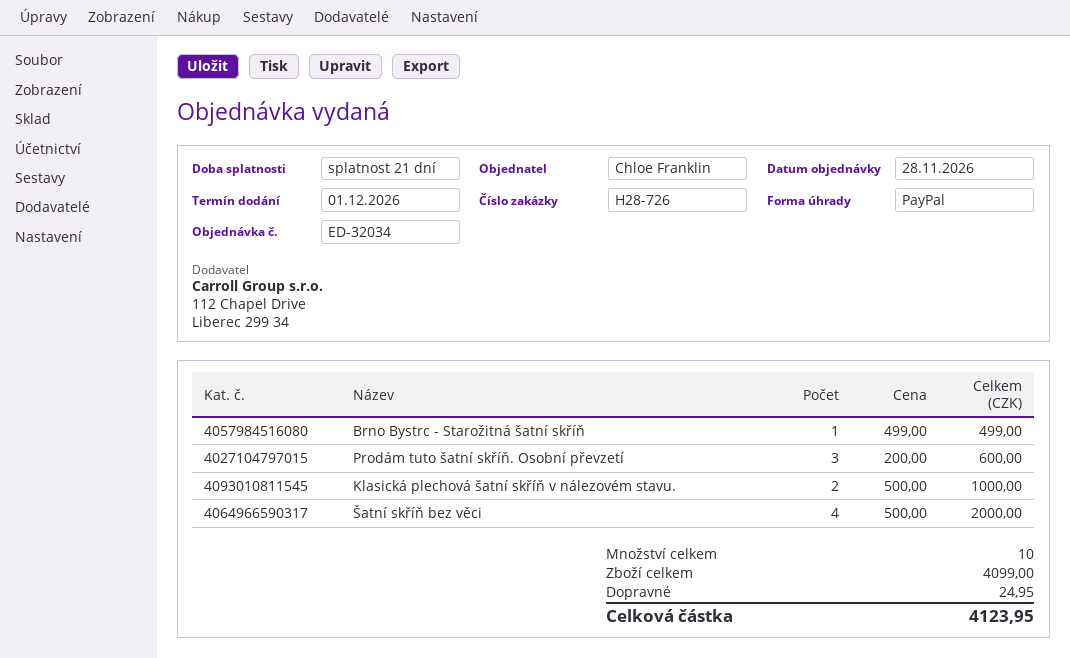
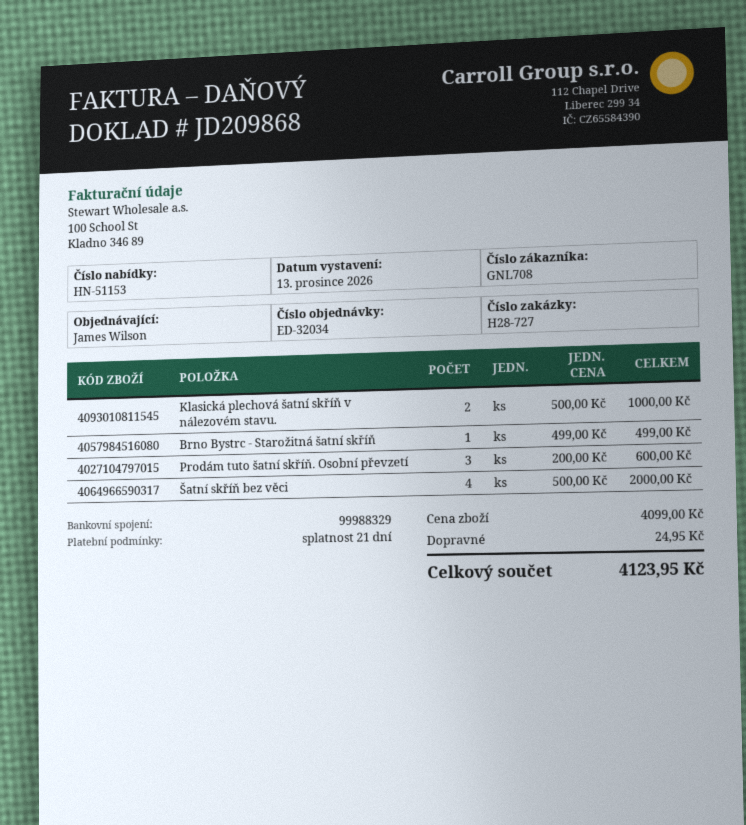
reference: H28-726 -> H28-727
ordered by: Chloe Franklin -> James Wilson

